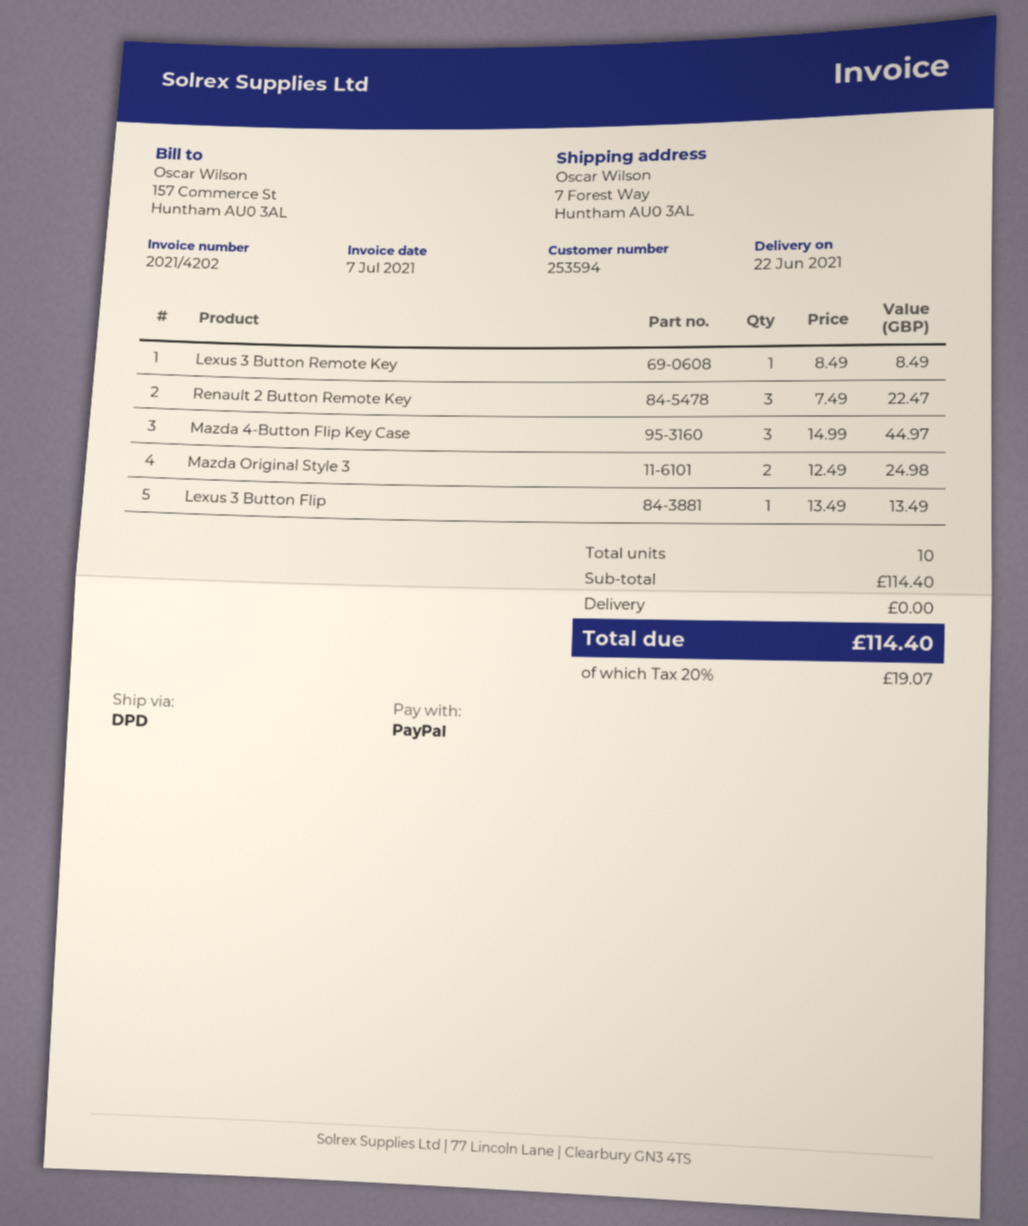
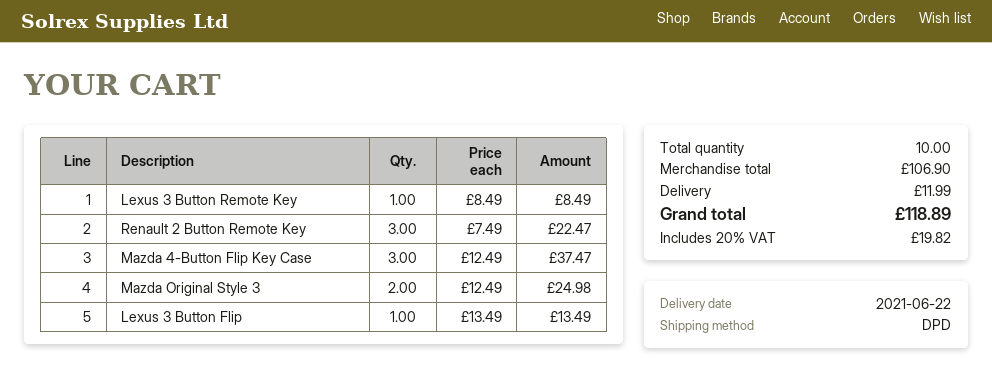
Mazda 4-Button Flip Key Case: 3 x 14.99 = 44.97 -> 3 x 12.49 = 37.47
subtotal: 114.40 -> 106.90
shipping: 0.00 -> 11.99
tax: 20% = 19.07 -> 20% = 19.82
total: 114.40 -> 118.89

